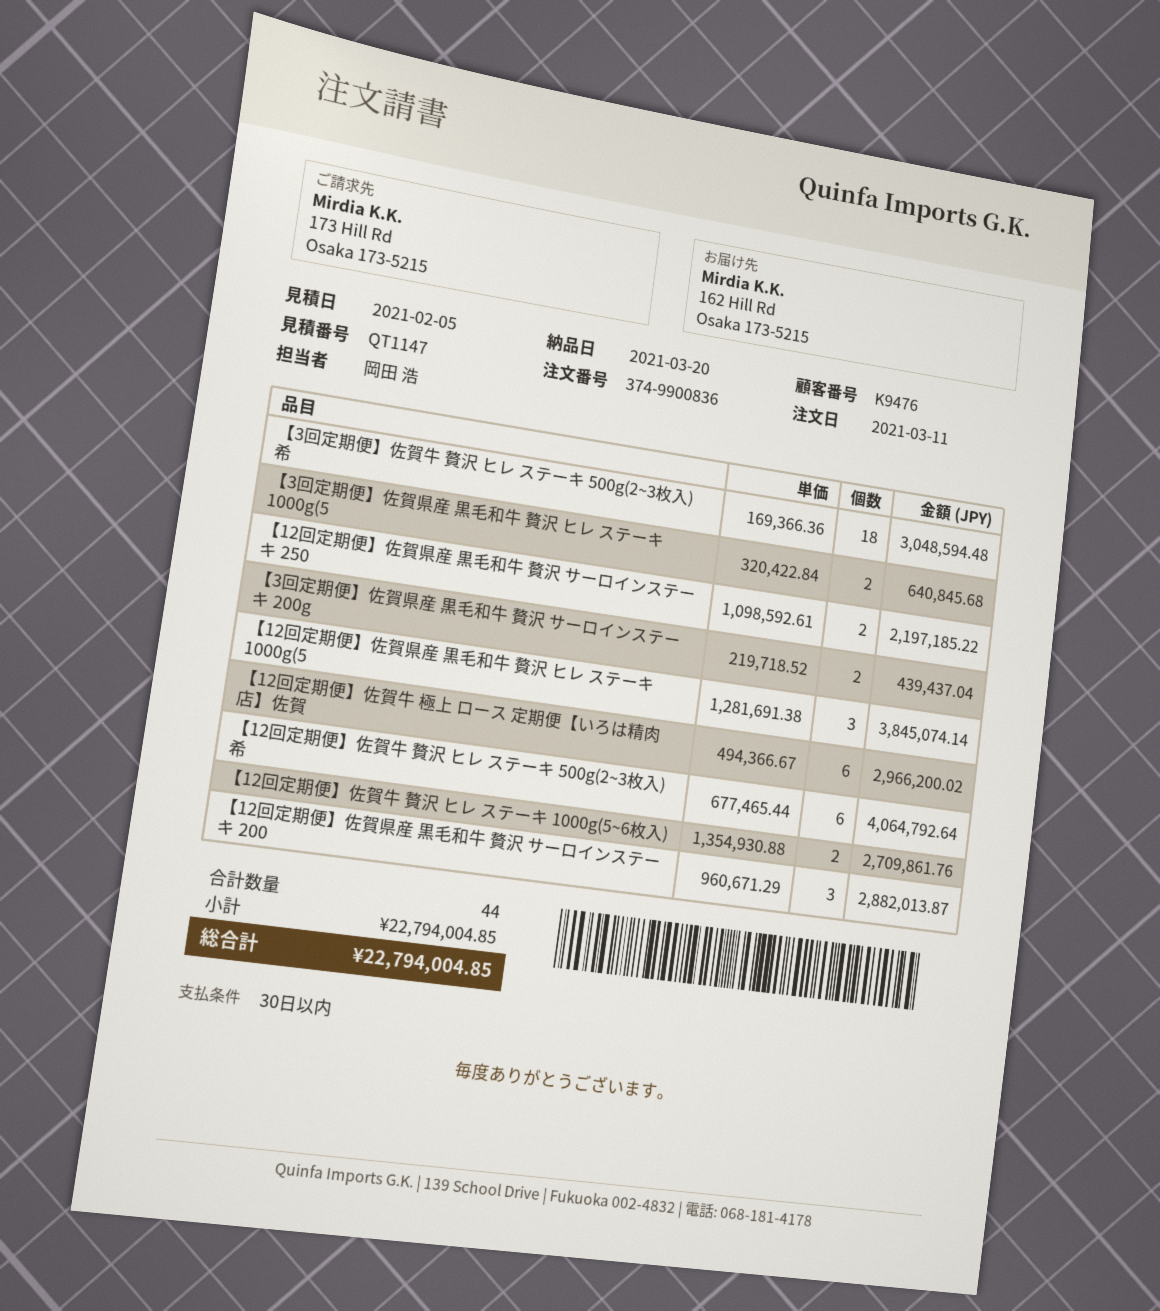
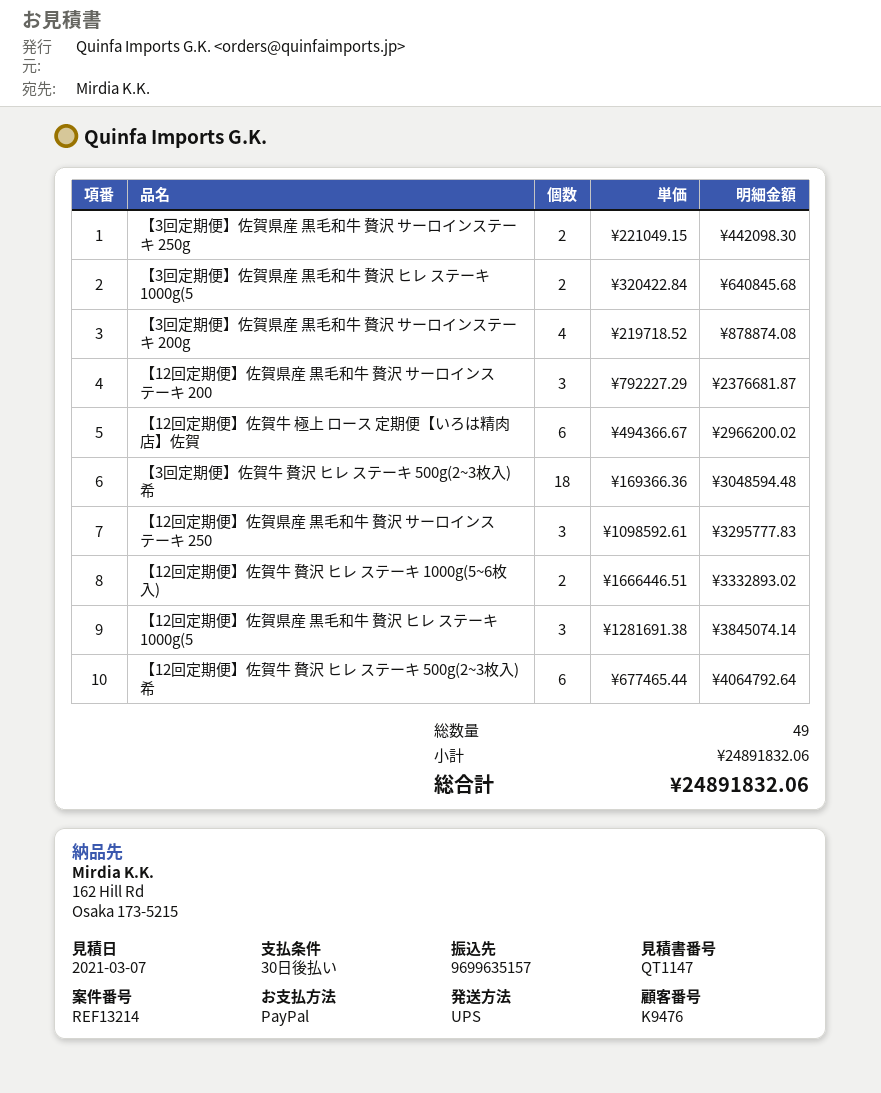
quote date: 2021-02-05 -> 2021-03-07
【12回定期便】佐賀県産 黒毛和牛 贅沢 サーロインステーキ 250: 2 x 1098592.61 = 2197185.22 -> 3 x 1098592.61 = 3295777.83
【3回定期便】佐賀県産 黒毛和牛 贅沢 サーロインステーキ 200g: 2 x 219718.52 = 439437.04 -> 4 x 219718.52 = 878874.08
【12回定期便】佐賀牛 贅沢 ヒレ ステーキ 1000g(5~6枚入): 2 x 1354930.88 = 2709861.76 -> 2 x 1666446.51 = 3332893.02
【12回定期便】佐賀県産 黒毛和牛 贅沢 サーロインステーキ 200: 3 x 960671.29 = 2882013.87 -> 3 x 792227.29 = 2376681.87
【3回定期便】佐賀県産 黒毛和牛 贅沢 サーロインステーキ 250g: none -> 2 x 221049.15 = 442098.30
total quantity: 44 -> 49
subtotal: 22794004.85 -> 24891832.06
total: 22794004.85 -> 24891832.06

